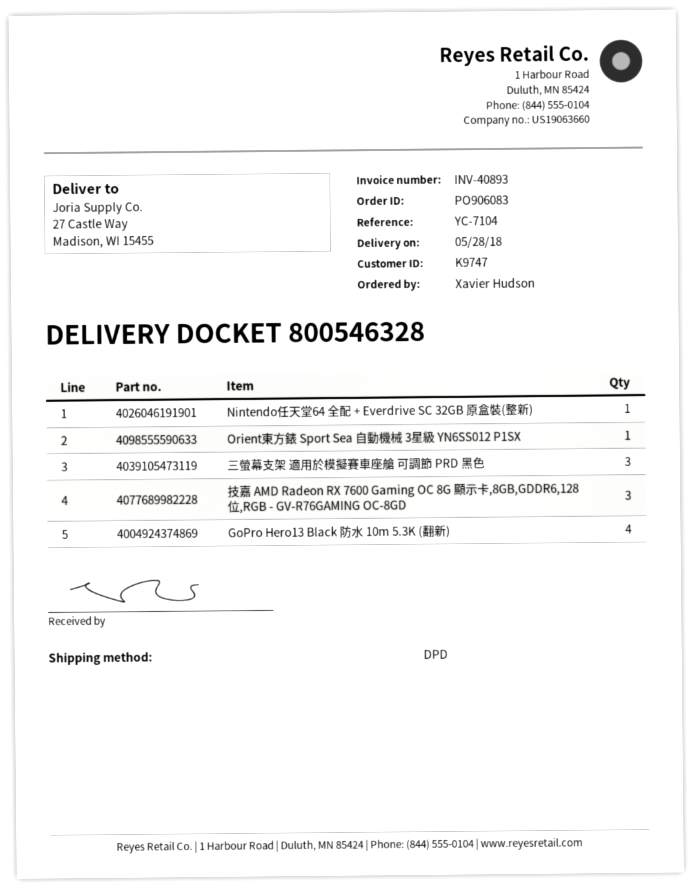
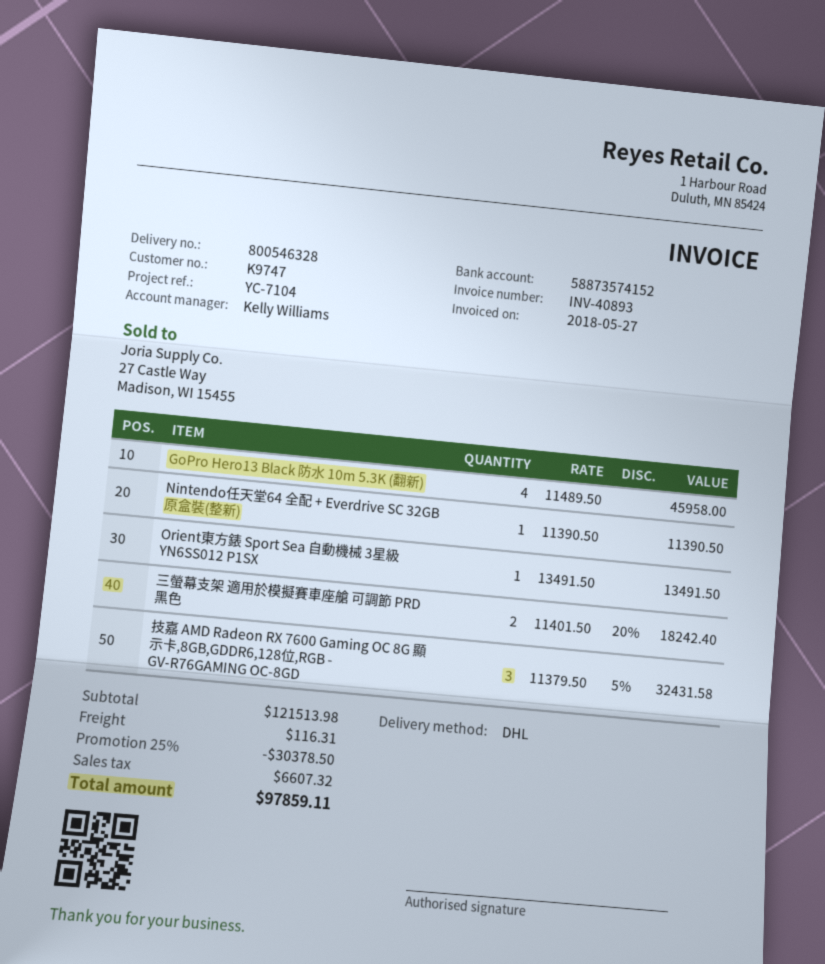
shipping method: DPD -> DHL
三螢幕支架 適用於模擬賽車座艙 可調節 PRD 黑色: 3 -> 2

